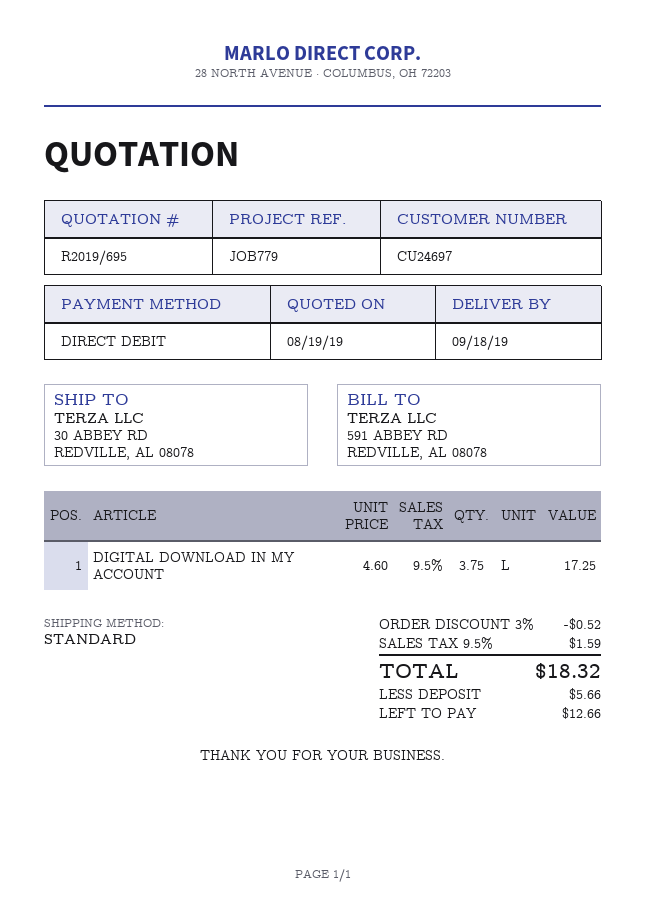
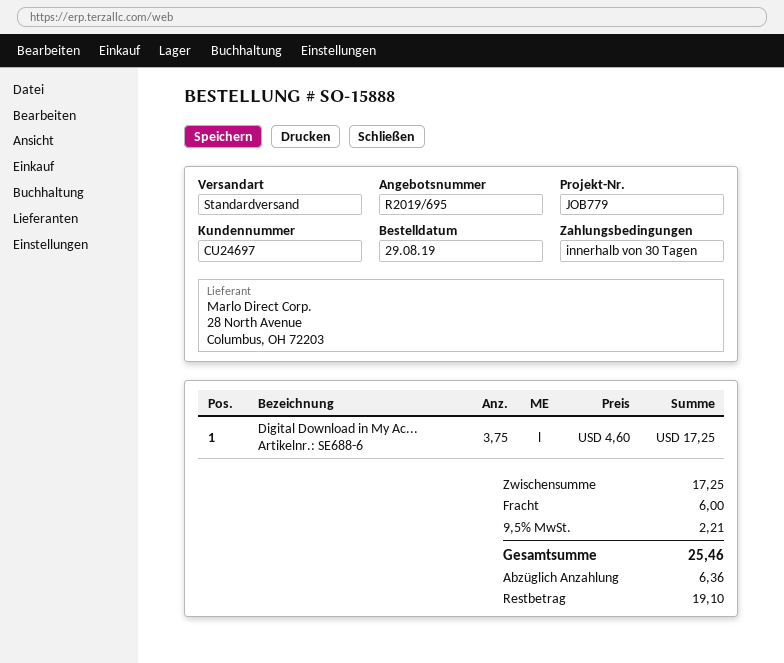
discount: 3% = 0.52 -> none
shipping: none -> 6.00
tax: 9.5% = 1.59 -> 9.5% = 2.21
total: 18.32 -> 25.46
deposit: 5.66 -> 6.36
balance: 12.66 -> 19.10

